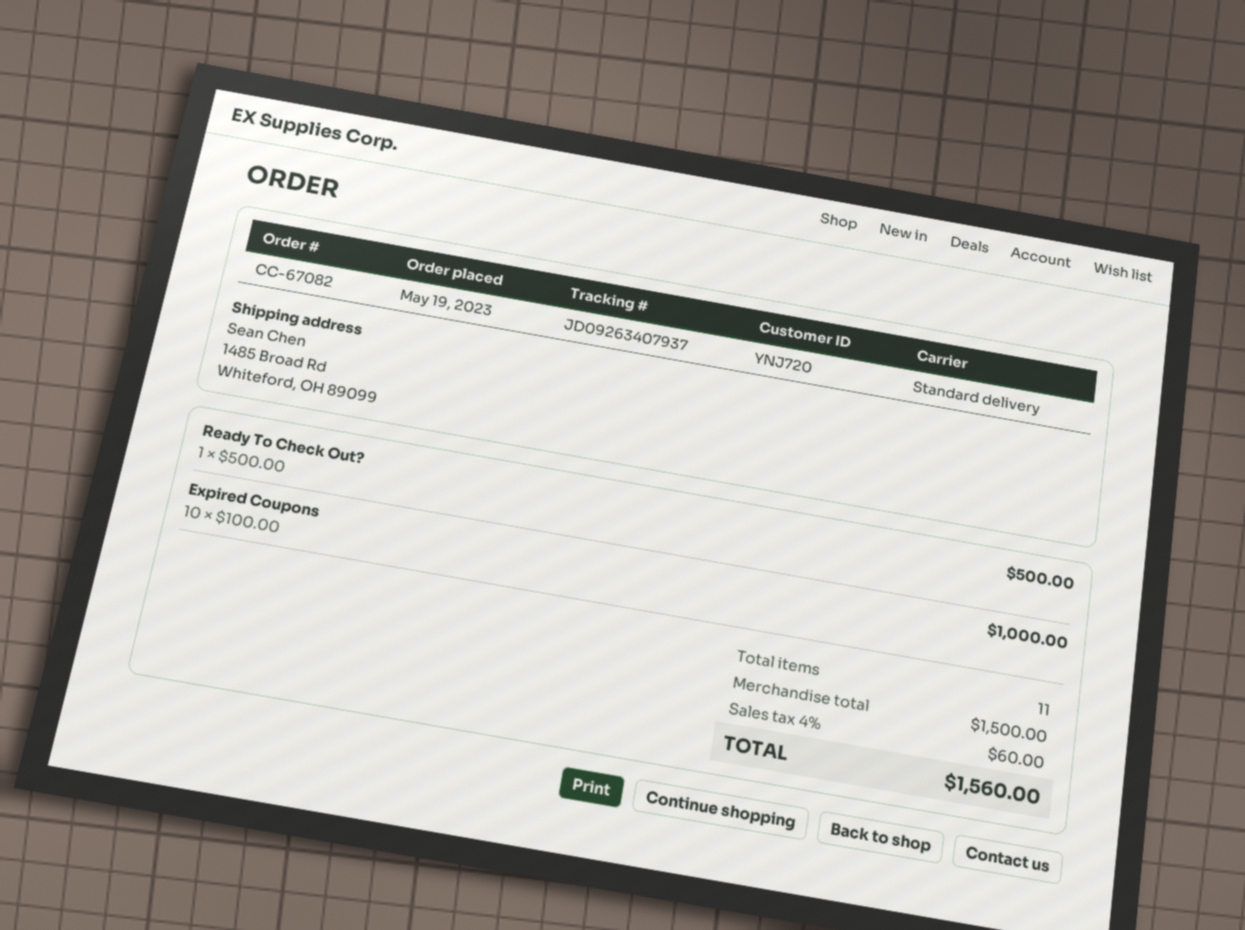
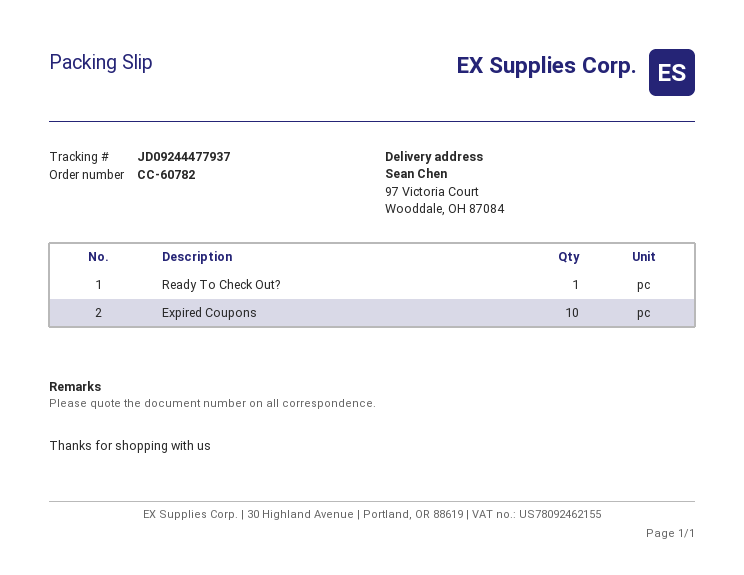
order number: CC-67082 -> CC-60782
tracking number: JD09263407937 -> JD09244477937
ship to: 1485 Broad Rd, Whiteford, OH 89099 -> 97 Victoria Court, Wooddale, OH 87084

